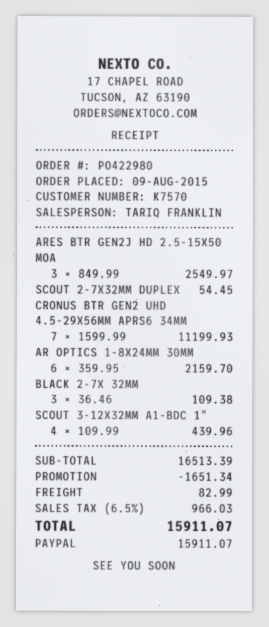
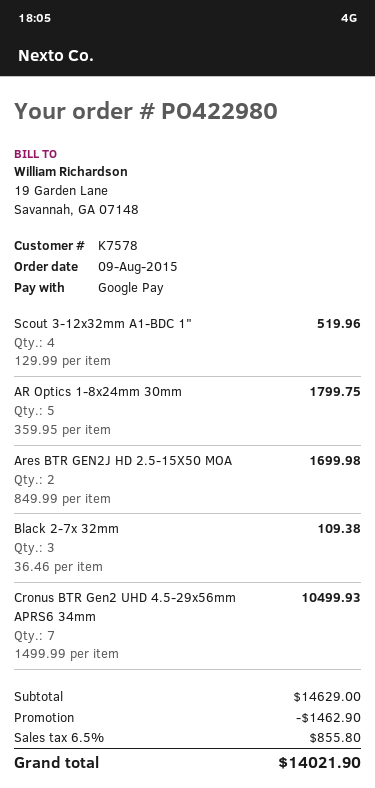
customer number: K7570 -> K7578
payment method: PayPal -> Google Pay
ARES BTR GEN2J HD 2.5-15X50 MOA: 3 x 849.99 = 2549.97 -> 2 x 849.99 = 1699.98
SCOUT 2-7X32MM DUPLEX: 1 x 54.45 = 54.45 -> none
CRONUS BTR GEN2 UHD 4.5-29X56MM APRS6 34MM: 7 x 1599.99 = 11199.93 -> 7 x 1499.99 = 10499.93
AR OPTICS 1-8X24MM 30MM: 6 x 359.95 = 2159.70 -> 5 x 359.95 = 1799.75
SCOUT 3-12X32MM A1-BDC 1": 4 x 109.99 = 439.96 -> 4 x 129.99 = 519.96
subtotal: 16513.39 -> 14629.00
discount: 1651.34 -> 1462.90
shipping: 82.99 -> none
tax: 6.5% = 966.03 -> 6.5% = 855.80
total: 15911.07 -> 14021.90

